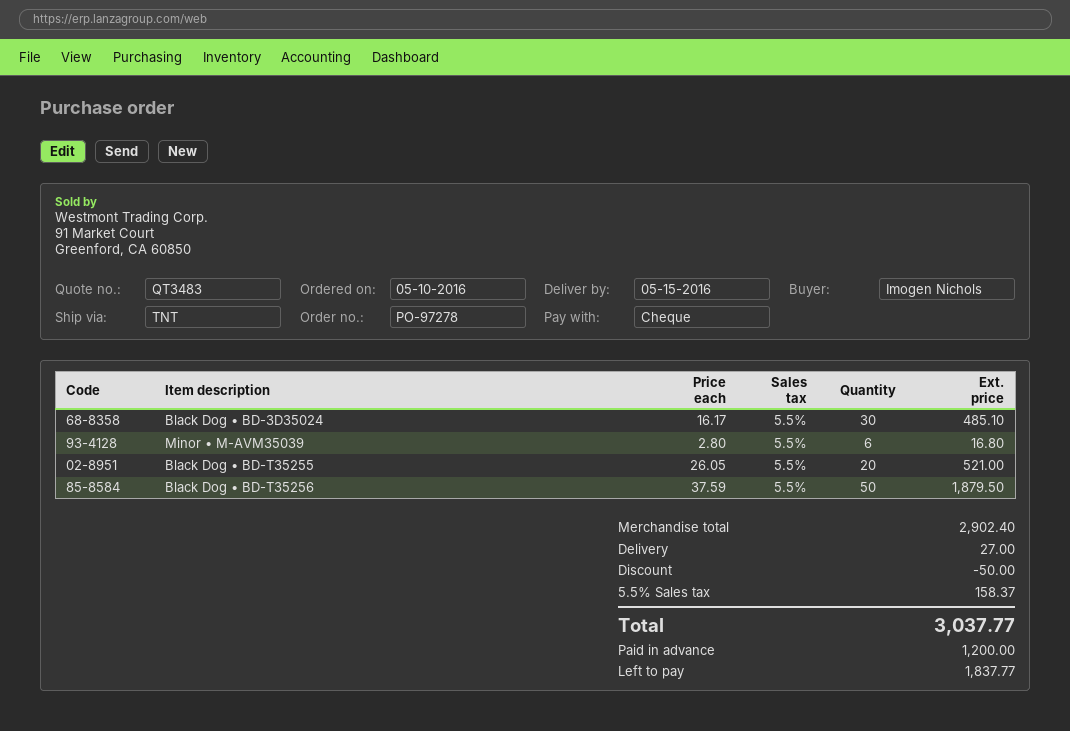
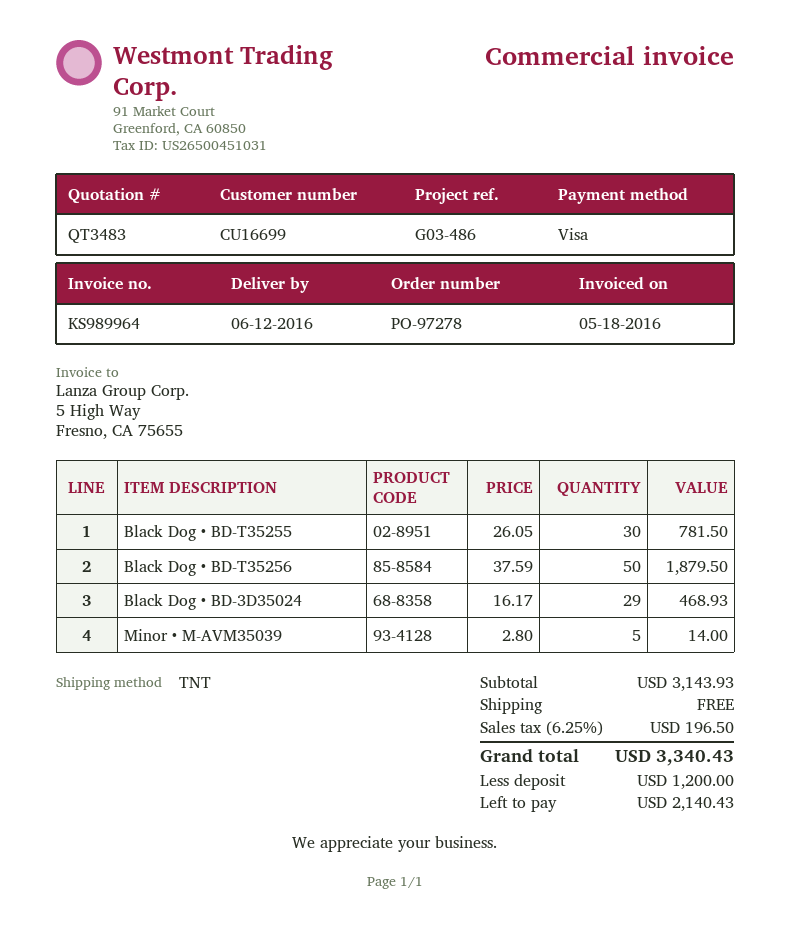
delivery date: 2016-05-15 -> 2016-06-12
payment method: cheque -> Visa
Black Dog • BD-3D35024: 30 x 16.17 = 485.10 -> 29 x 16.17 = 468.93
Minor • M-AVM35039: 6 x 2.80 = 16.80 -> 5 x 2.80 = 14.00
Black Dog • BD-T35255: 20 x 26.05 = 521.00 -> 30 x 26.05 = 781.50
subtotal: 2902.40 -> 3143.93
discount: 50.00 -> none
shipping: 27.00 -> 0.00
tax: 5.5% = 158.37 -> 6.25% = 196.50
total: 3037.77 -> 3340.43
balance: 1837.77 -> 2140.43

